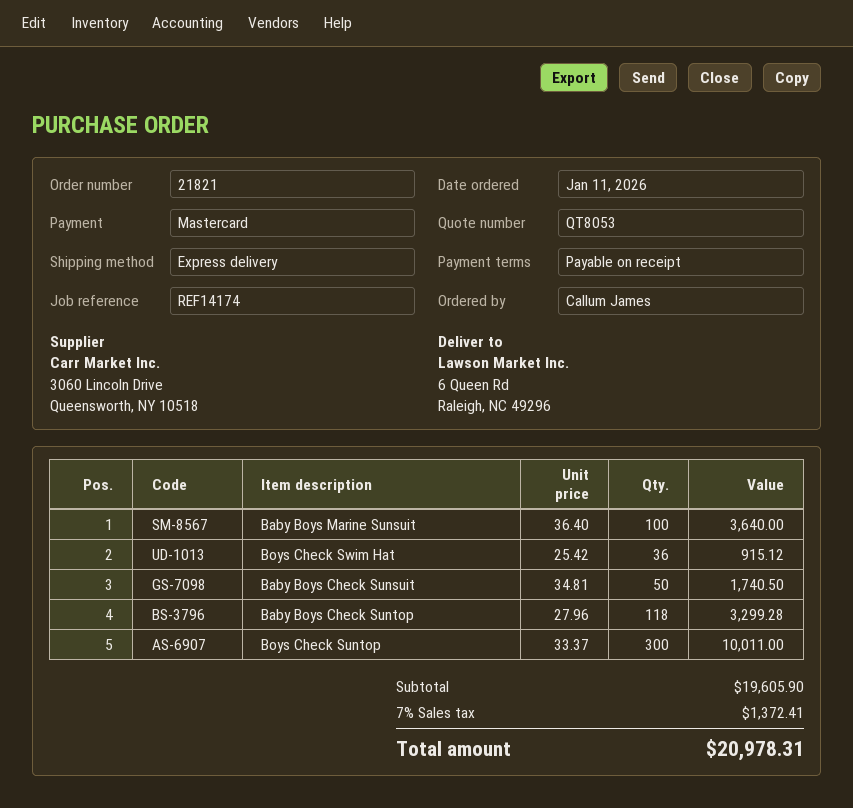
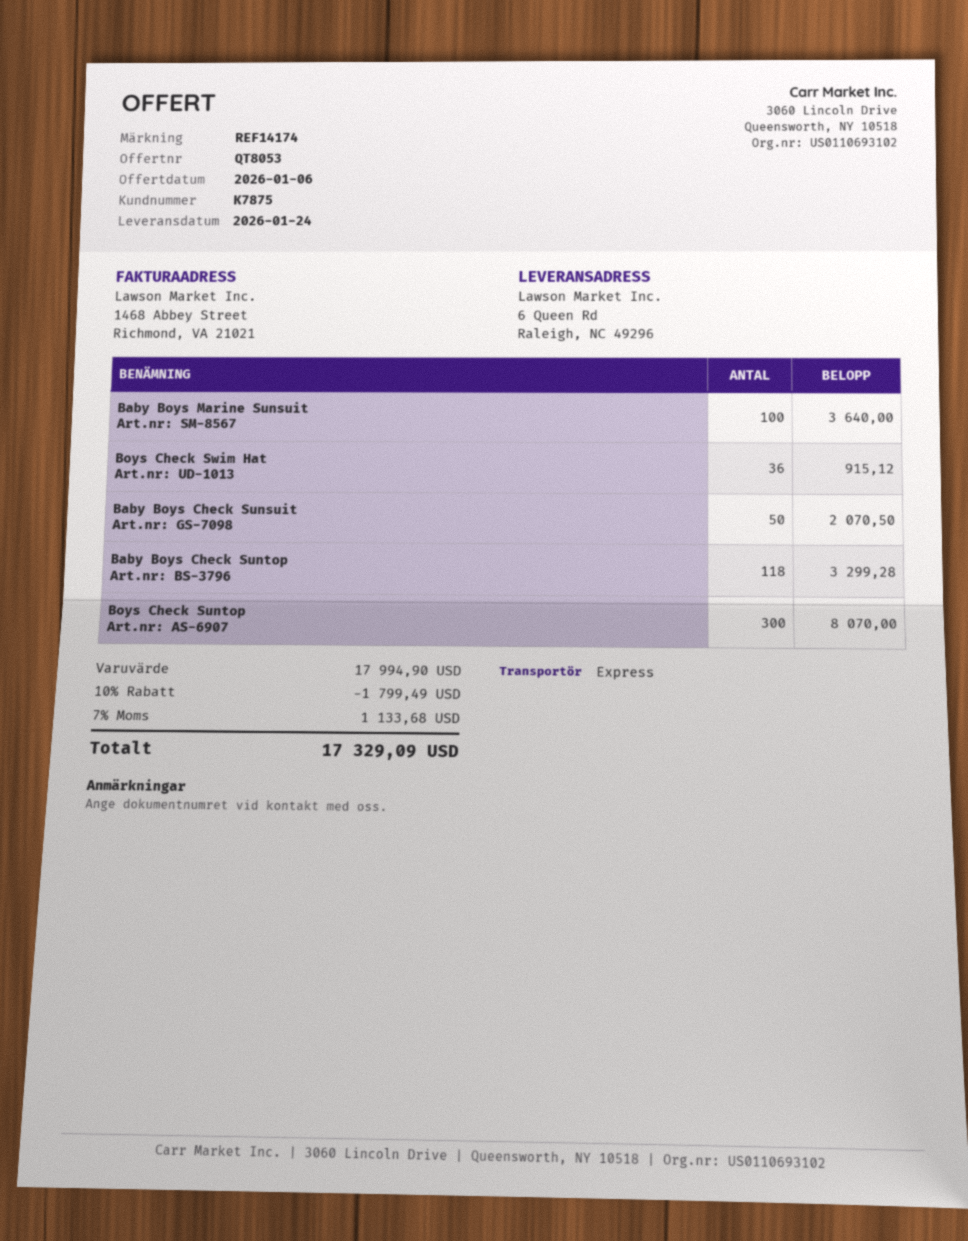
Baby Boys Check Sunsuit: 50 for 1740.50 -> 50 for 2070.50
Boys Check Suntop: 300 for 10011.00 -> 300 for 8070.00
subtotal: 19605.90 -> 17994.90
discount: none -> 10% = 1799.49
tax: 7% = 1372.41 -> 7% = 1133.68
total: 20978.31 -> 17329.09

